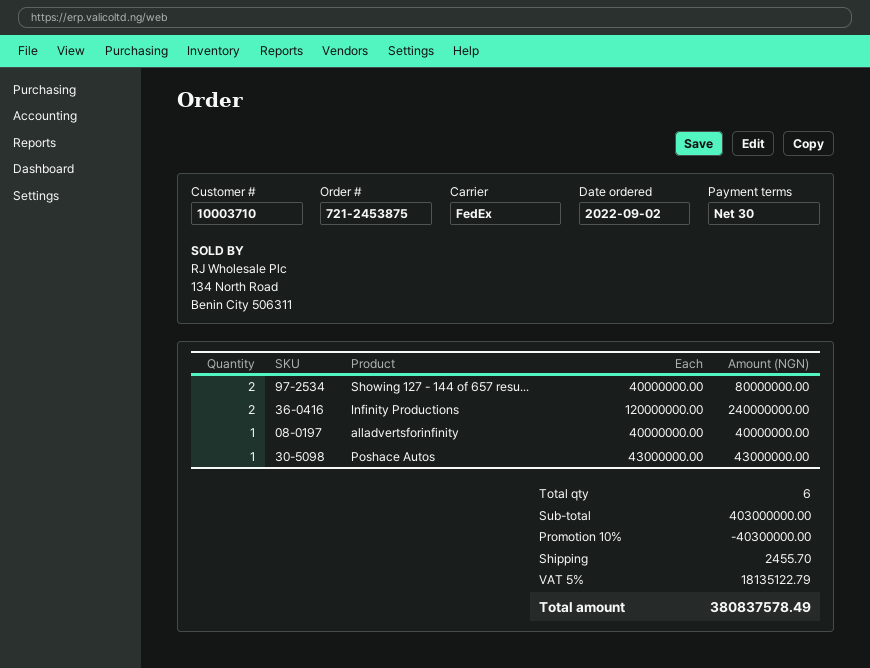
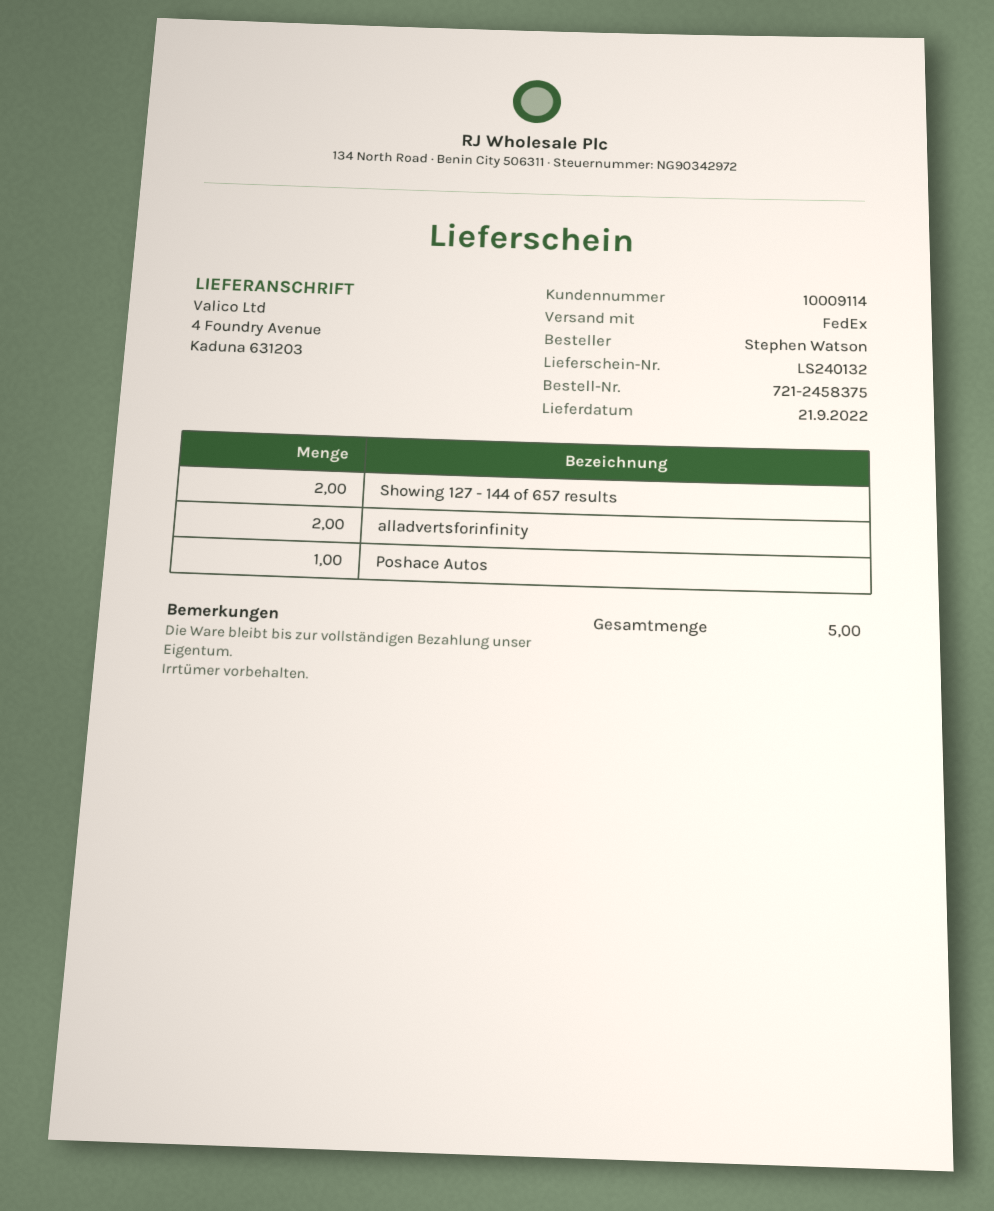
order number: 721-2453875 -> 721-2458375
customer number: 10003710 -> 10009114
Infinity Productions: 2 -> none
alladvertsforinfinity: 1 -> 2
total quantity: 6 -> 5

